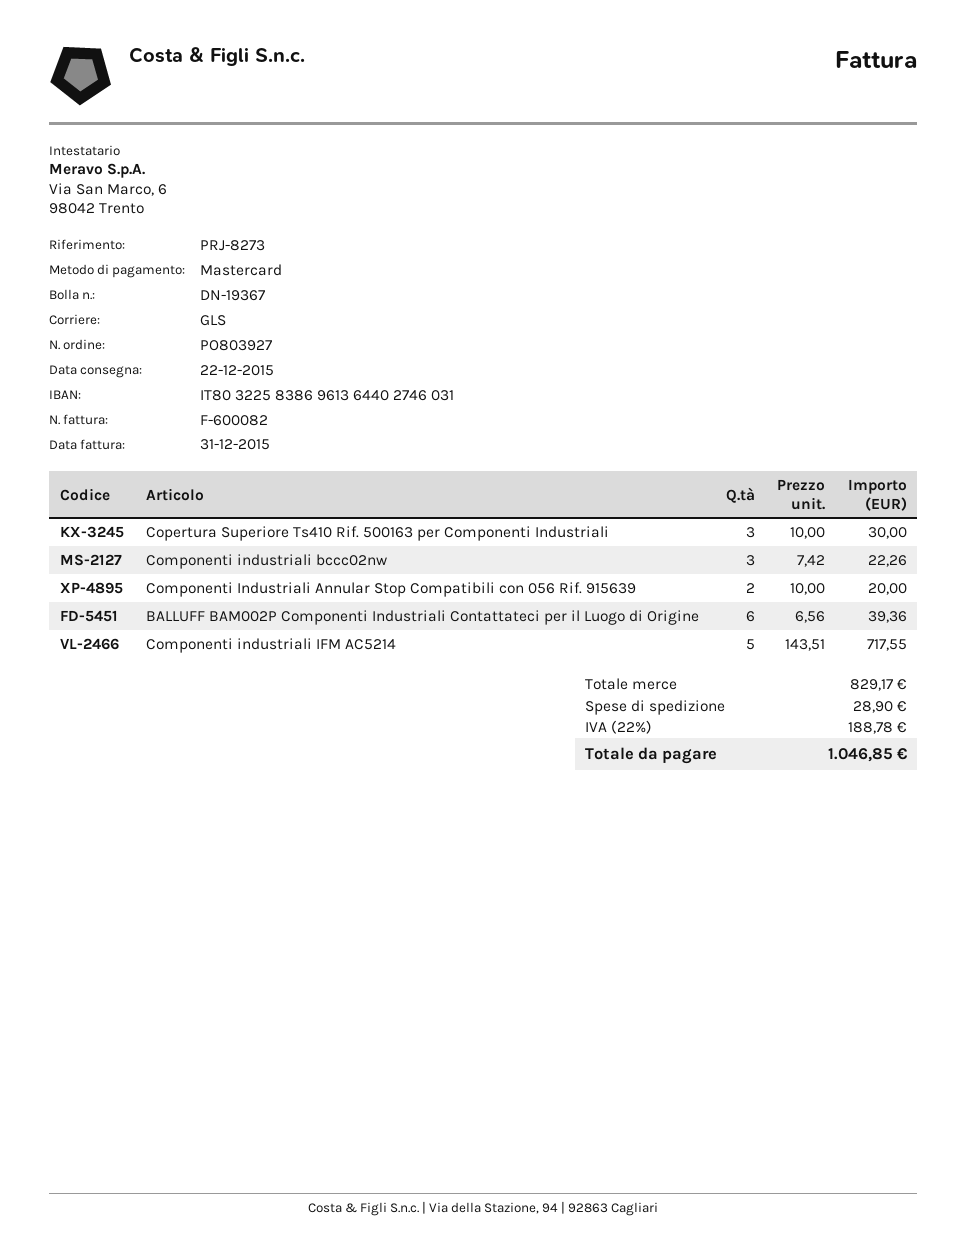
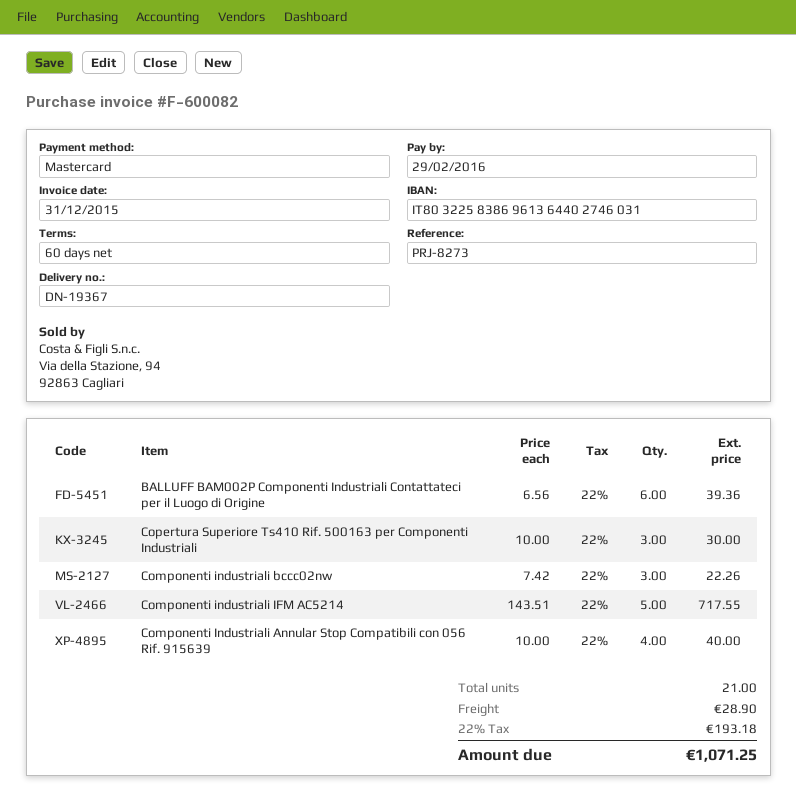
Componenti Industriali Annular Stop Compatibili con 056 Rif. 915639: 2 x 10.00 = 20.00 -> 4 x 10.00 = 40.00
tax: 22% = 188.78 -> 22% = 193.18
total: 1046.85 -> 1071.25

